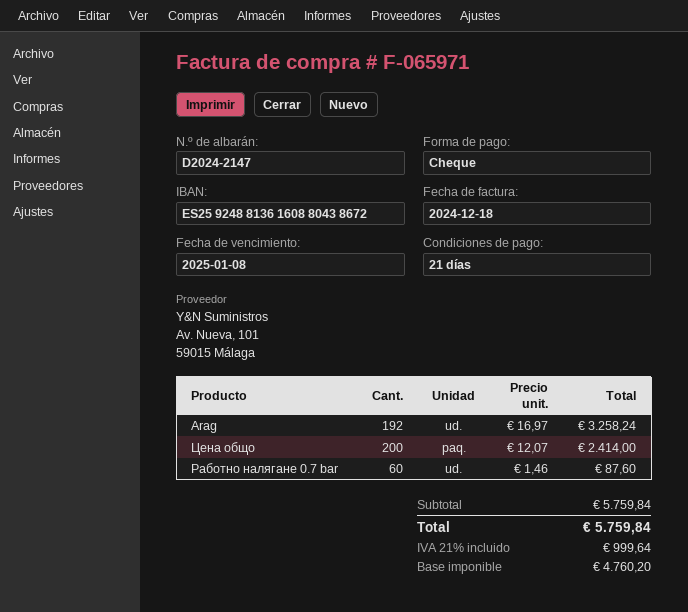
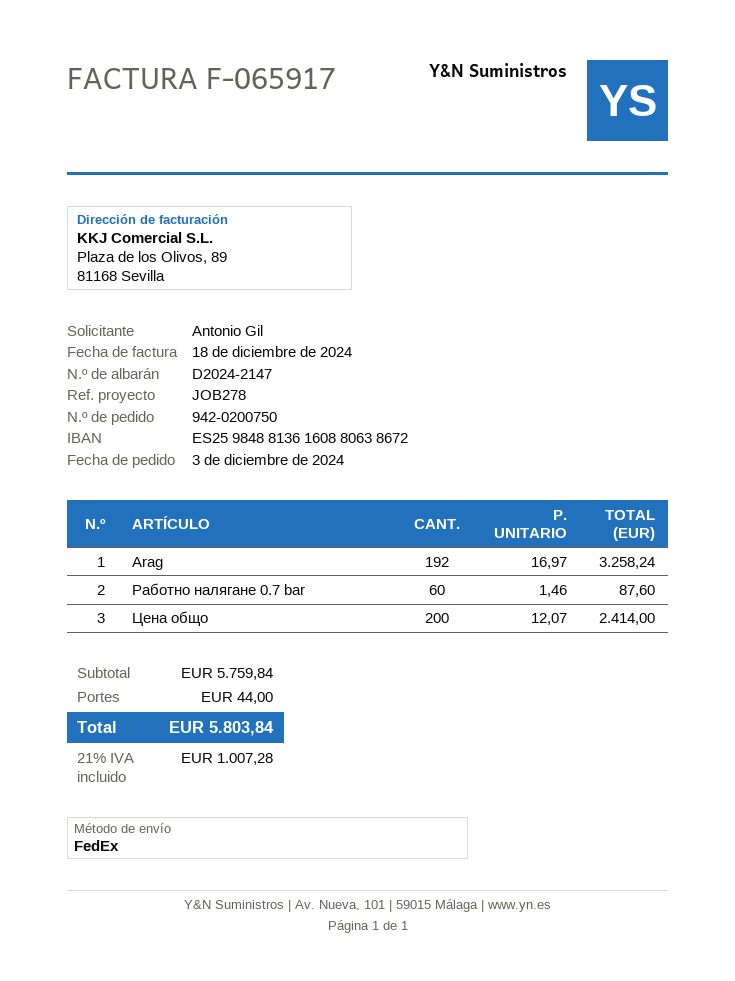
invoice number: F-065971 -> F-065917
bank account: ES2592488136160880438672 -> ES2598488136160880638672
shipping: none -> 44.00
tax: 21% = 999.64 -> 21% = 1007.28
total: 5759.84 -> 5803.84

